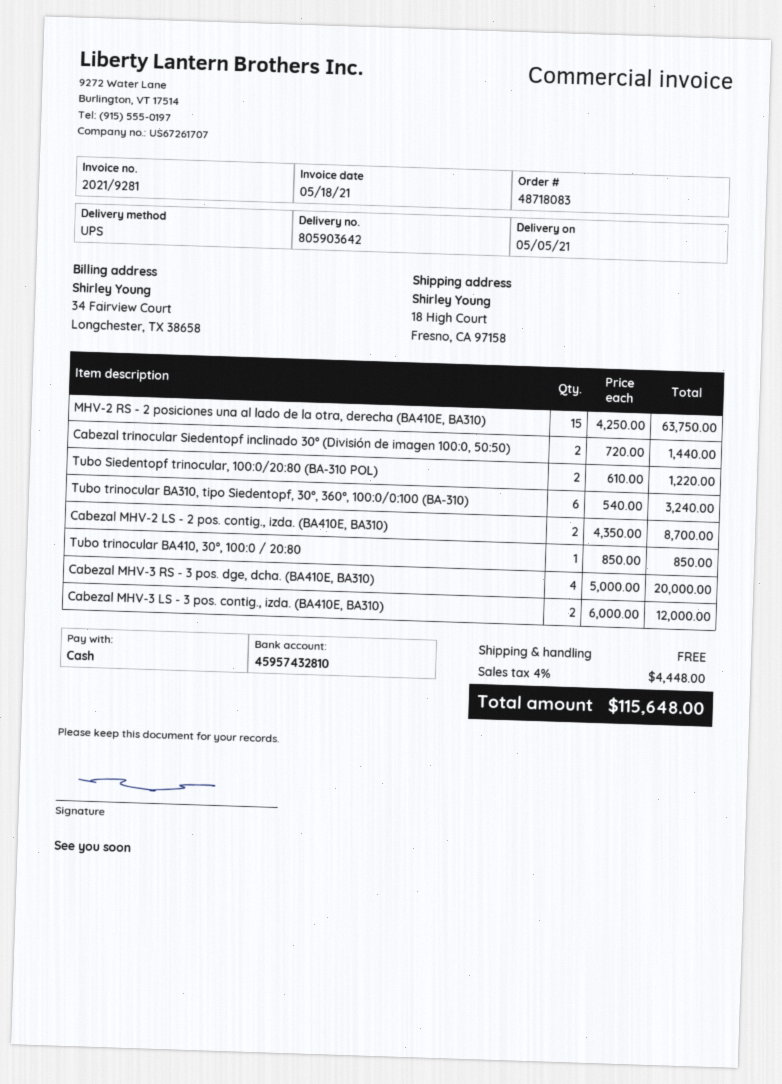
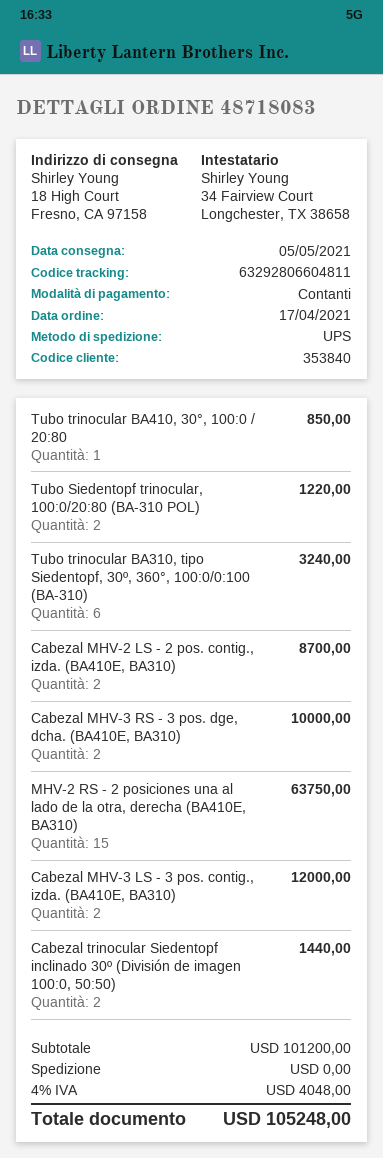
Cabezal MHV-3 RS - 3 pos. dge, dcha. (BA410E, BA310): 4 for 20000.00 -> 2 for 10000.00
tax: 4% = 4448.00 -> 4% = 4048.00
total: 115648.00 -> 105248.00

